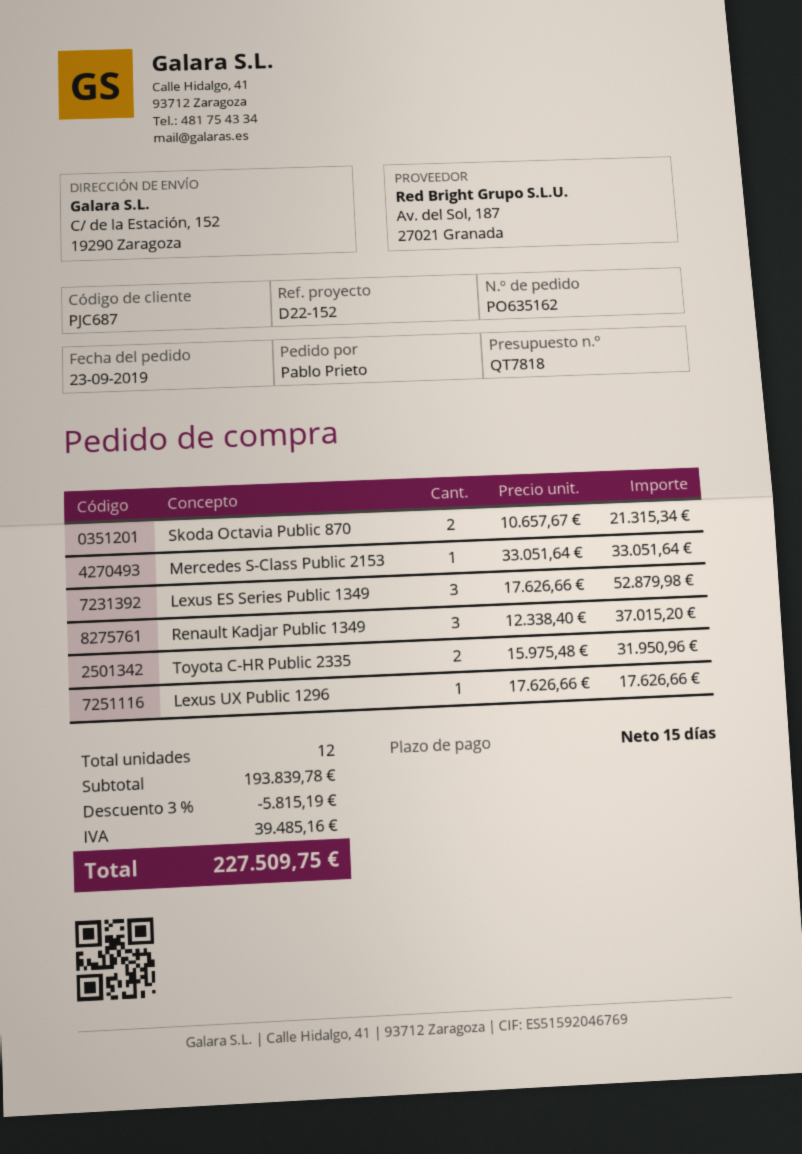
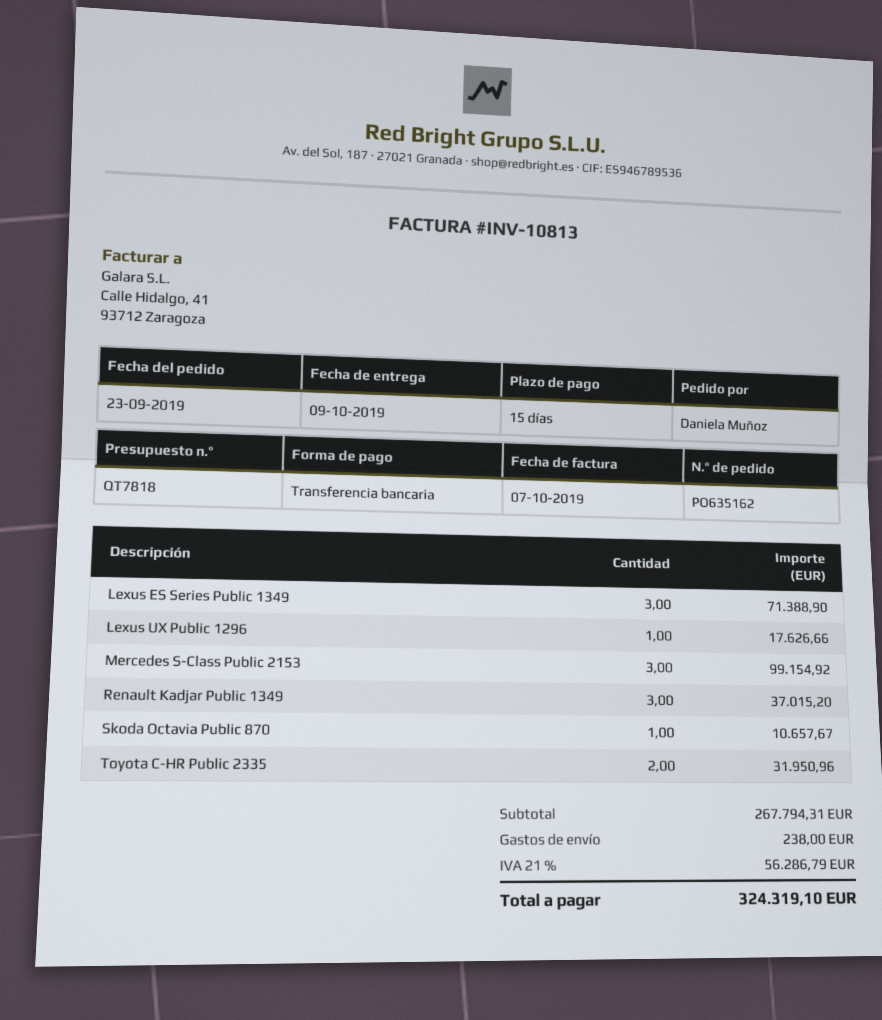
ordered by: Pablo Prieto -> Daniela Muñoz
Skoda Octavia Public 870: 2 for 21315.34 -> 1 for 10657.67
Mercedes S-Class Public 2153: 1 for 33051.64 -> 3 for 99154.92
Lexus ES Series Public 1349: 3 for 52879.98 -> 3 for 71388.90
subtotal: 193839.78 -> 267794.31
discount: 3% = 5815.19 -> none
shipping: none -> 238.00
tax: 39485.16 -> 56286.79
total: 227509.75 -> 324319.10

